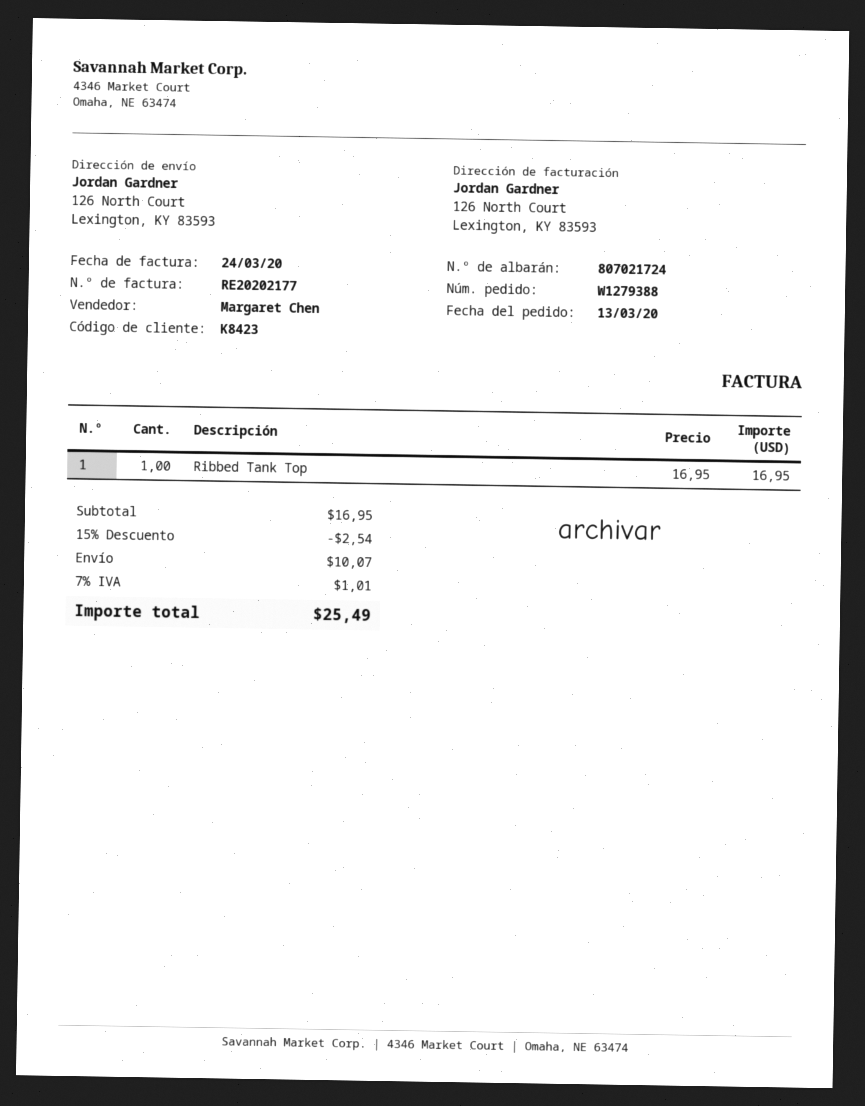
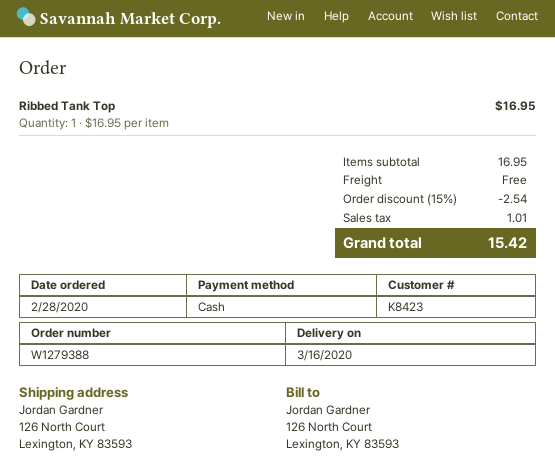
order date: 2020-03-13 -> 2020-02-28
shipping: 10.07 -> 0.00
total: 25.49 -> 15.42

